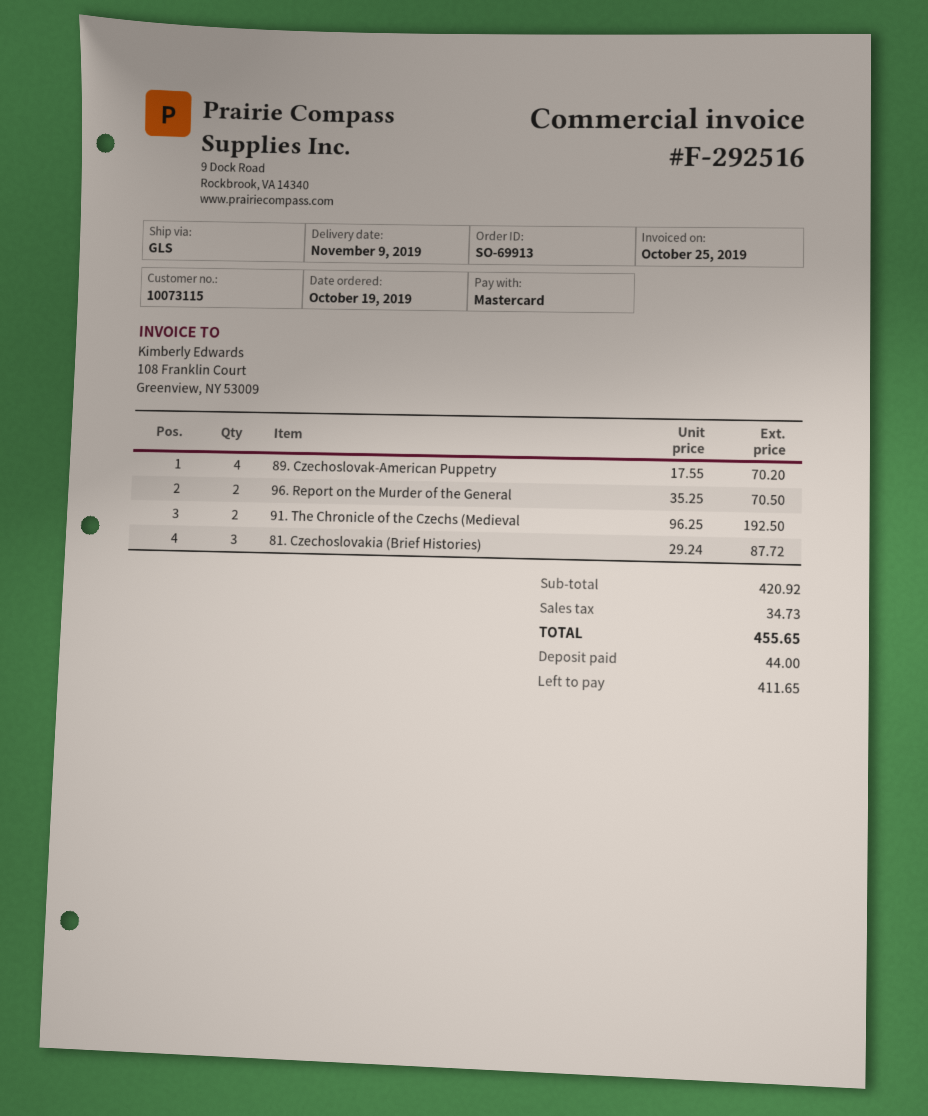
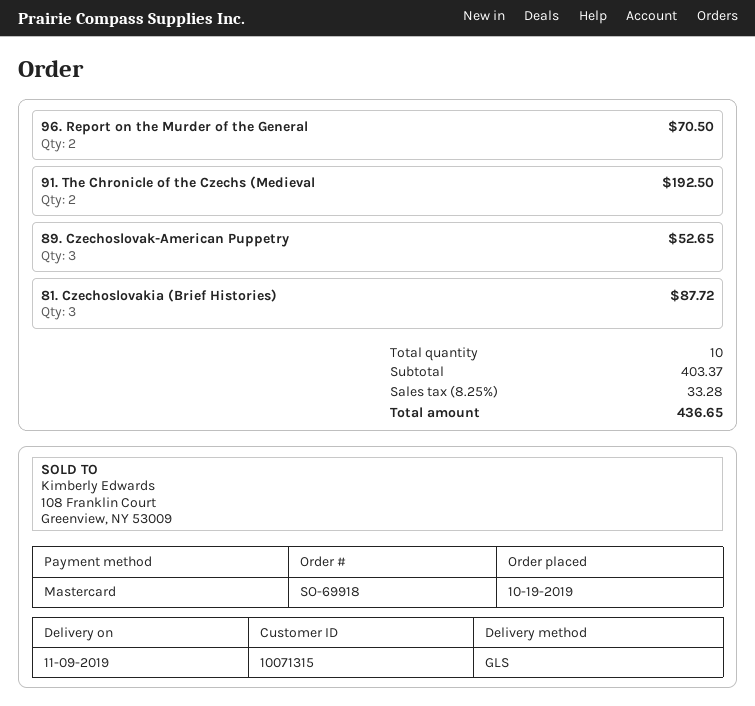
order number: SO-69913 -> SO-69918
customer number: 10073115 -> 10071315
89. Czechoslovak-American Puppetry: 4 for 70.20 -> 3 for 52.65
subtotal: 420.92 -> 403.37
tax: 34.73 -> 33.28
total: 455.65 -> 436.65

